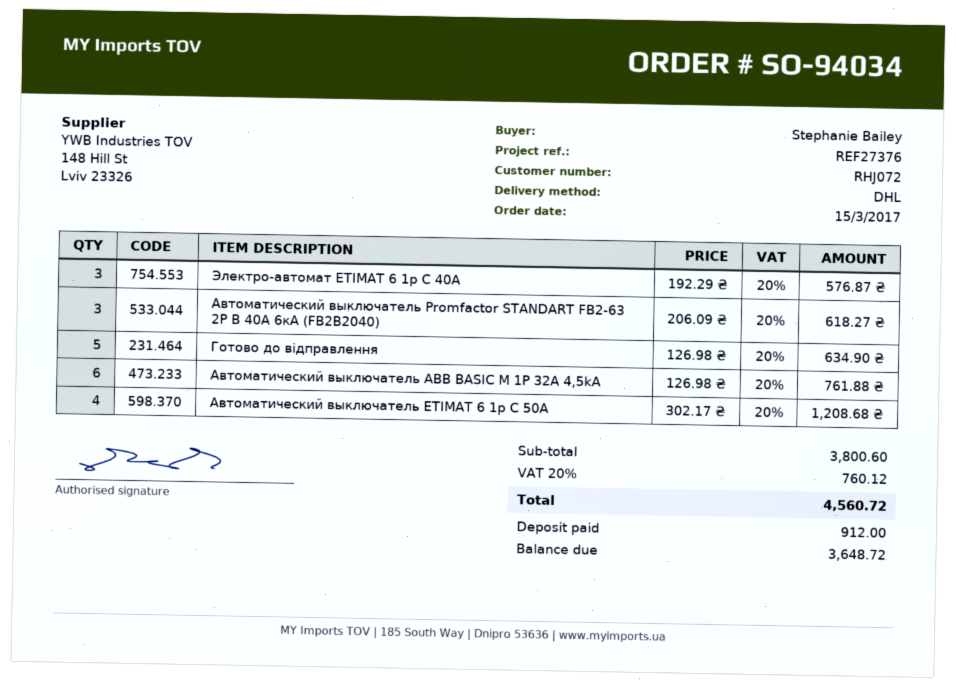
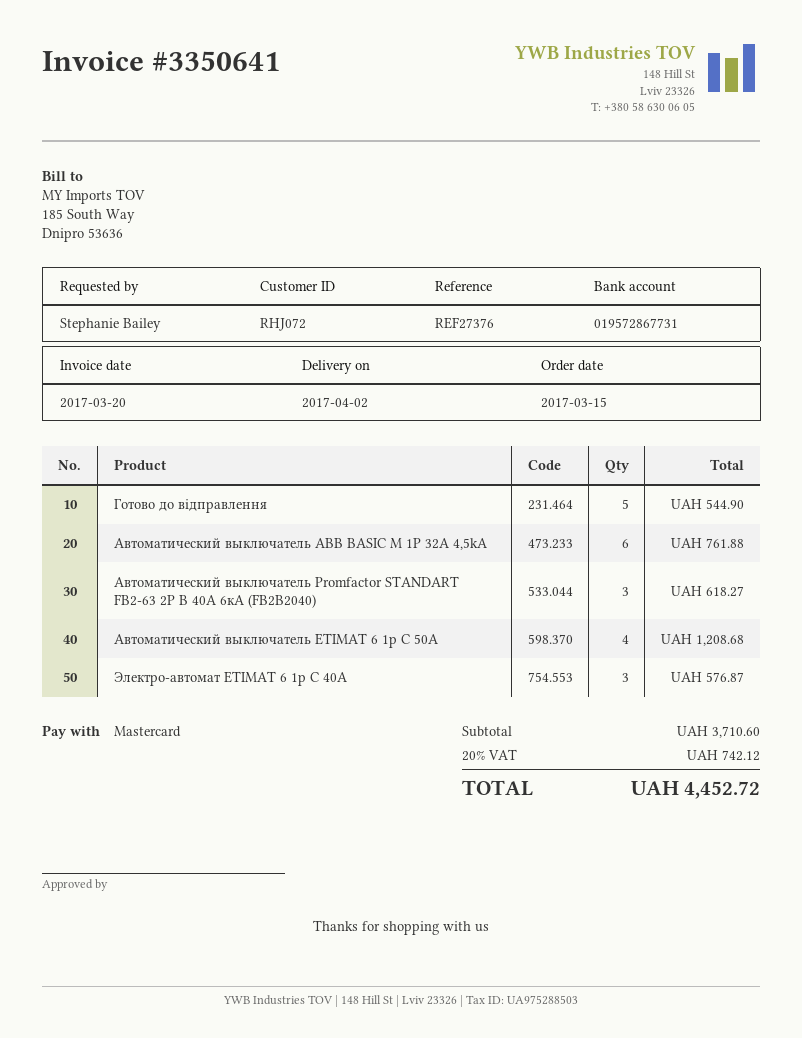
Готово до відправлення: 5 for 634.90 -> 5 for 544.90
subtotal: 3800.60 -> 3710.60
tax: 20% = 760.12 -> 20% = 742.12
total: 4560.72 -> 4452.72

